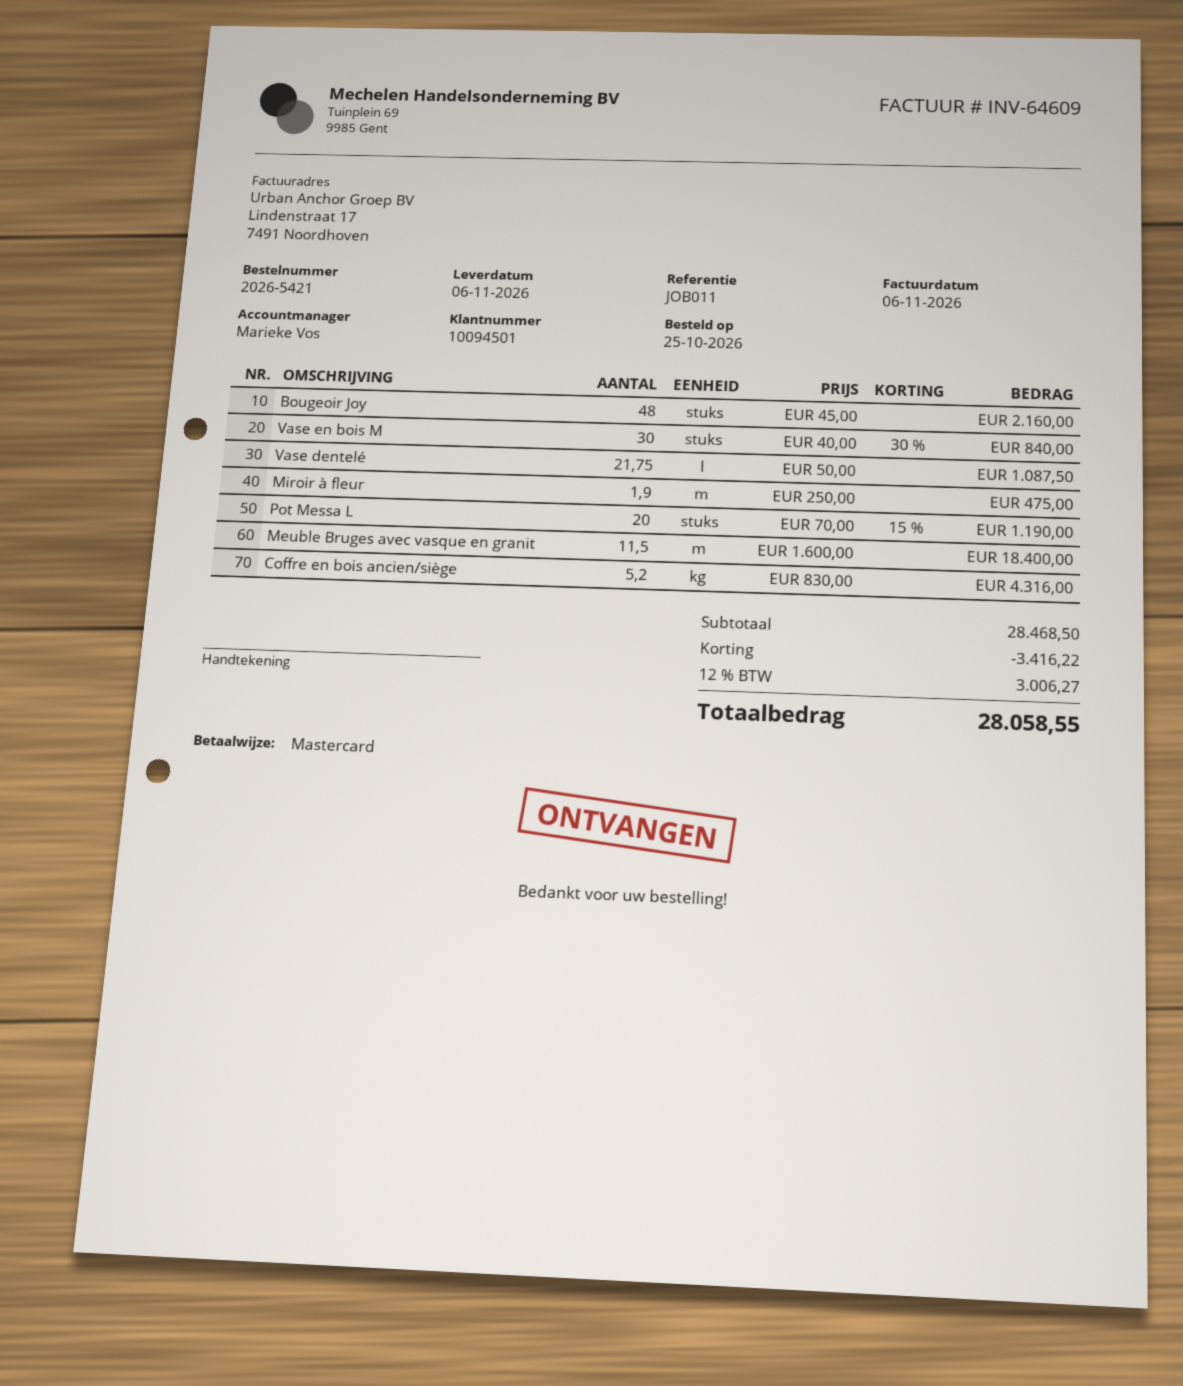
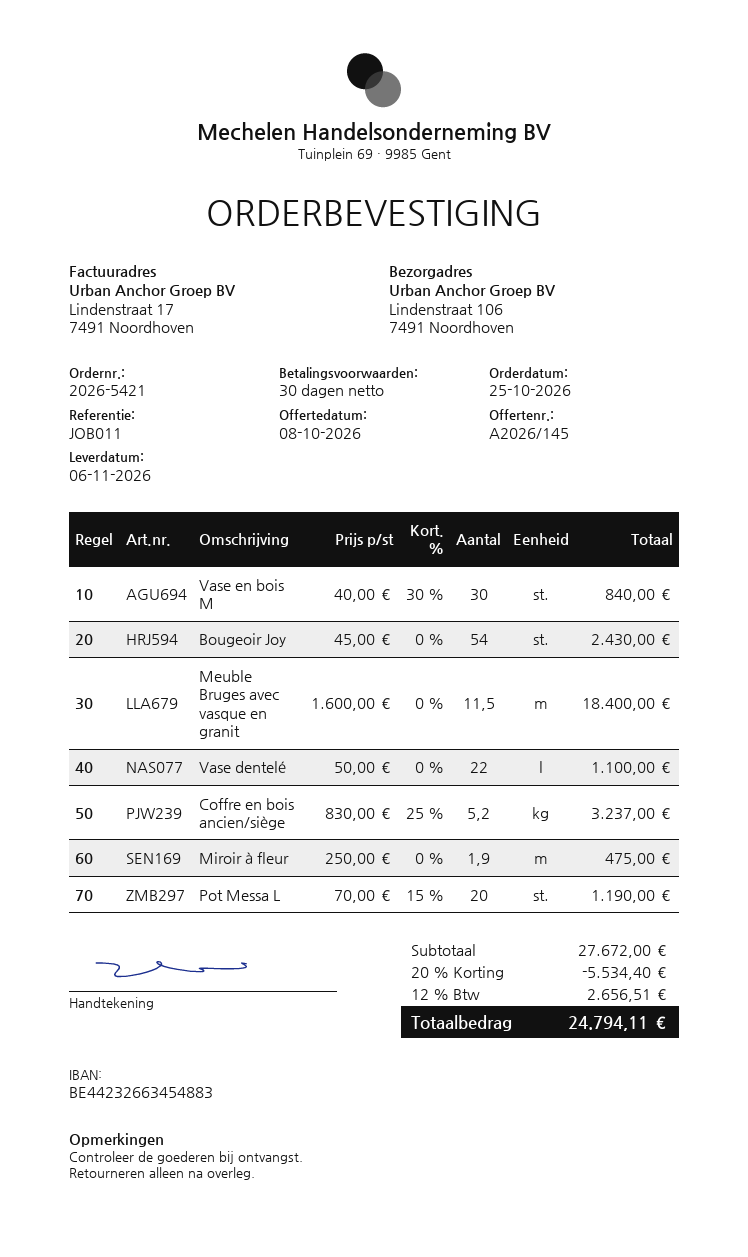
Bougeoir Joy: 48 x 45.00 = 2160.00 -> 54 x 45.00 = 2430.00
Vase dentelé: 21.75 x 50.00 = 1087.50 -> 22 x 50.00 = 1100.00
Coffre en bois ancien/siège: 5.2 x 830.00 = 4316.00 -> 5.2 x 830.00 - 25% = 3237.00
subtotal: 28468.50 -> 27672.00
discount: 3416.22 -> 5534.40
tax: 12% = 3006.27 -> 12% = 2656.51
total: 28058.55 -> 24794.11

